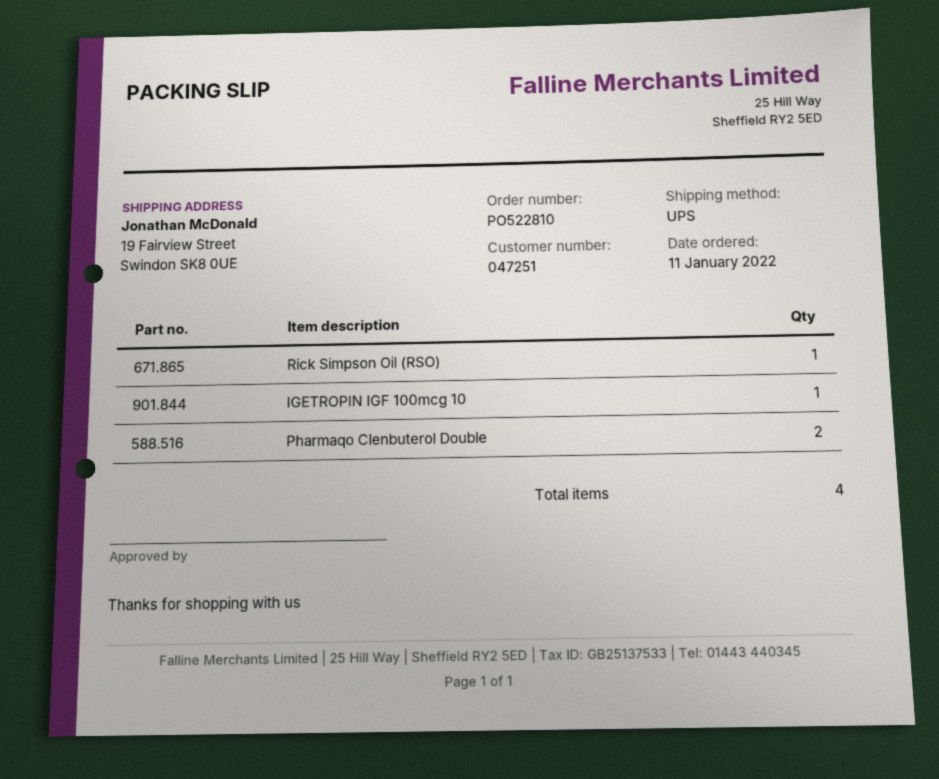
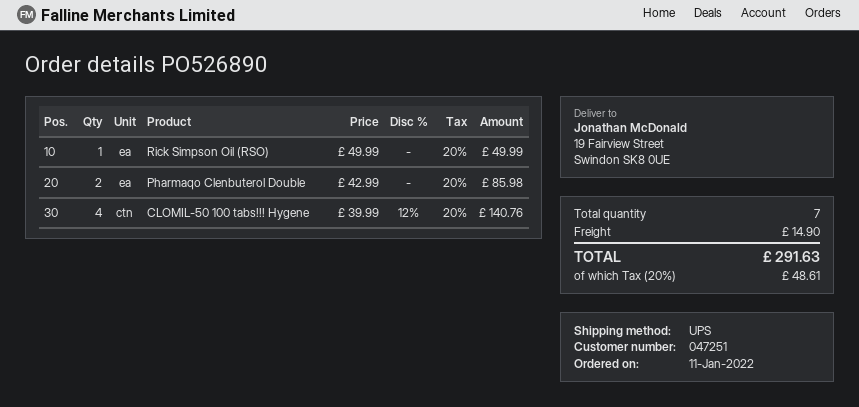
order number: PO522810 -> PO526890
IGETROPIN IGF 100mcg 10: 1 -> none
CLOMIL-50 100 tabs!!! Hygene: none -> 4
total quantity: 4 -> 7

